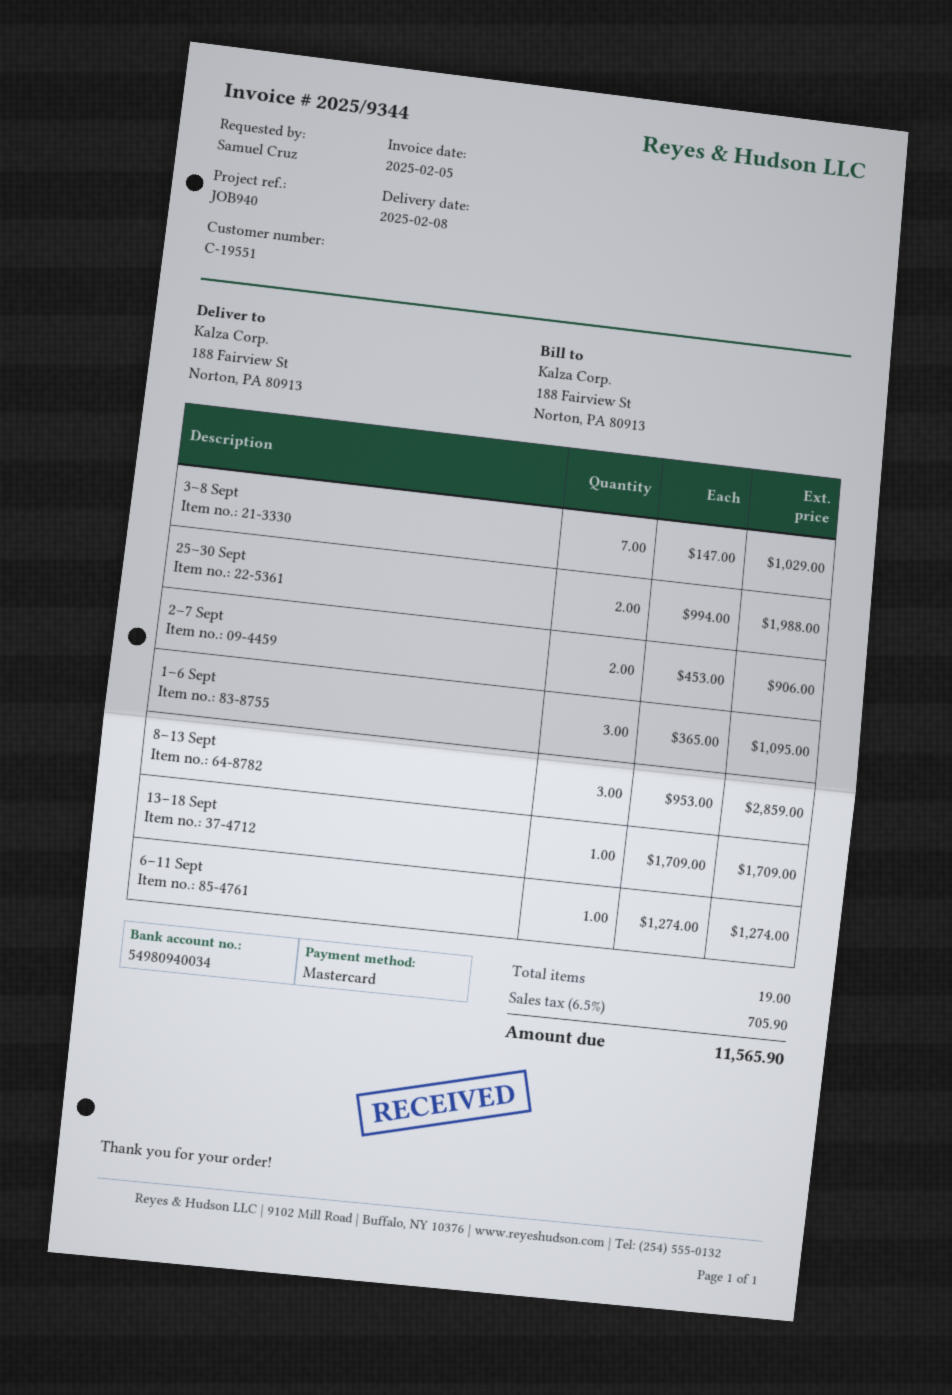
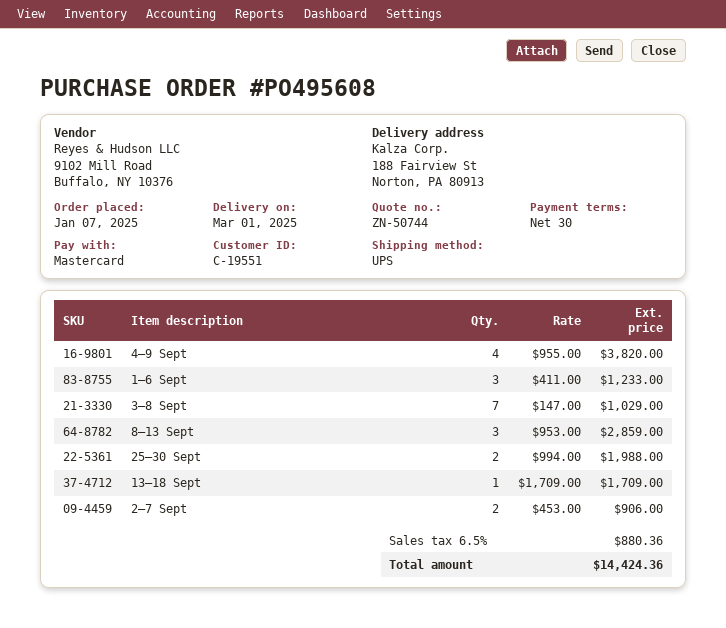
delivery date: 2025-02-08 -> 2025-03-01
1–6 Sept: 3 x 365.00 = 1095.00 -> 3 x 411.00 = 1233.00
6–11 Sept: 1 x 1274.00 = 1274.00 -> none
4–9 Sept: none -> 4 x 955.00 = 3820.00
tax: 6.5% = 705.90 -> 6.5% = 880.36
total: 11565.90 -> 14424.36

